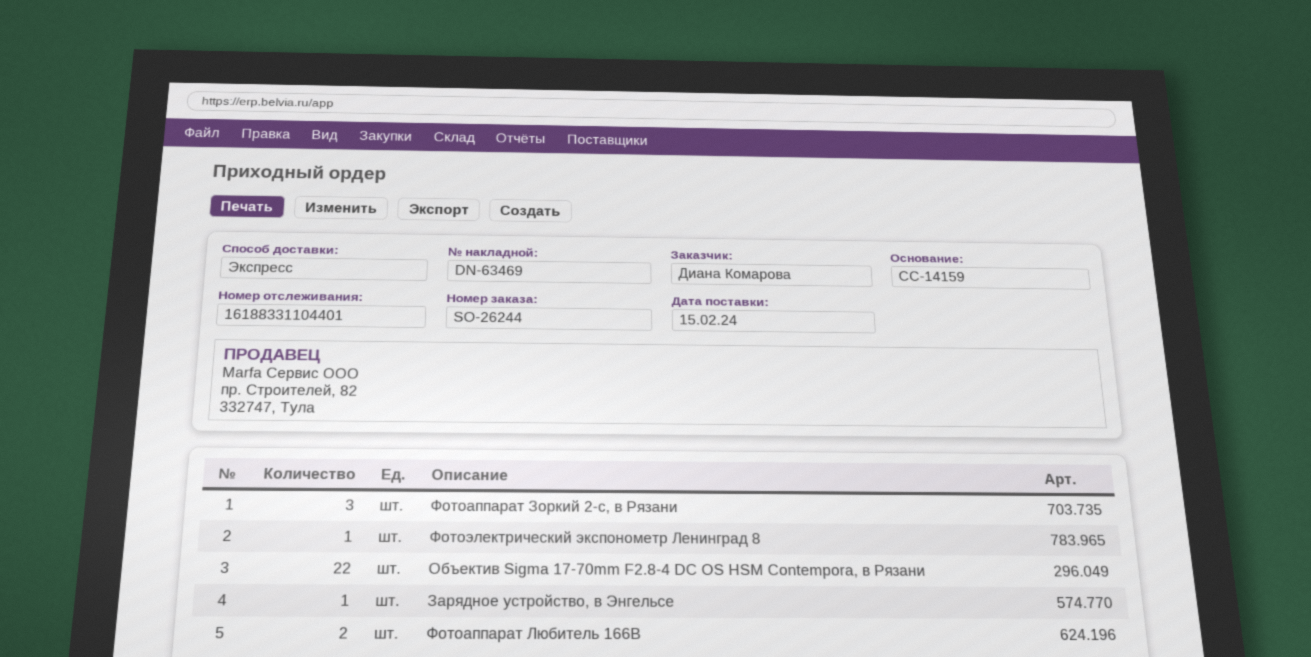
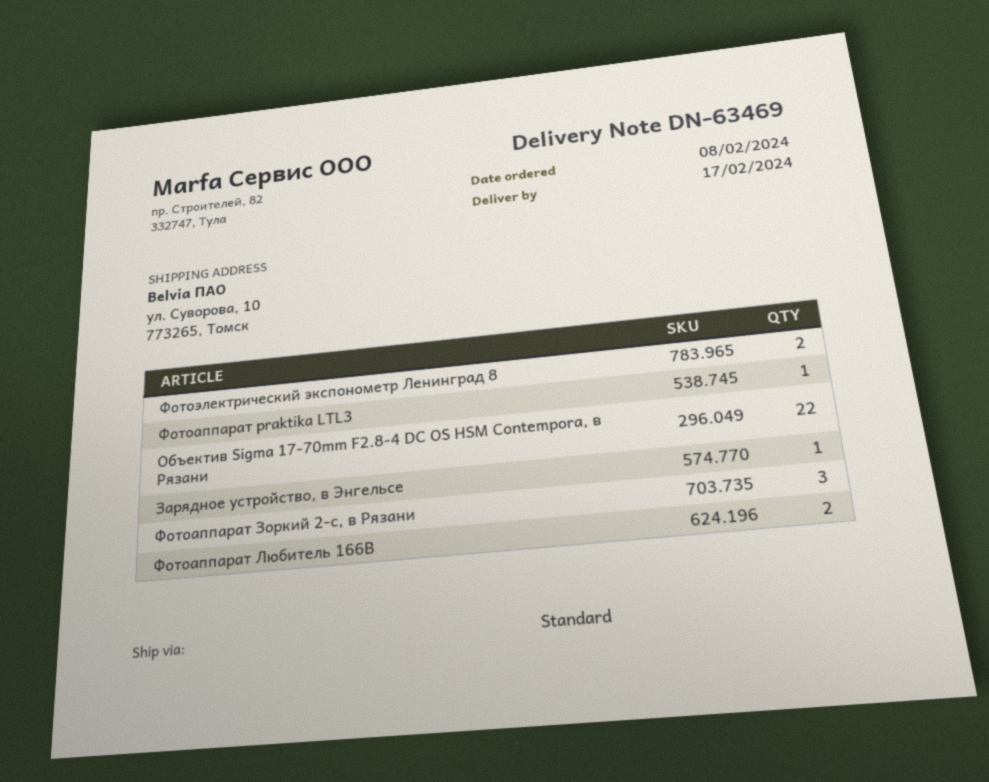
delivery date: 2024-02-15 -> 2024-02-17
shipping method: express -> standard
Фотоэлектрический экспонометр Ленинград 8: 1 -> 2
Фотоаппарат praktika LTL3: none -> 1

